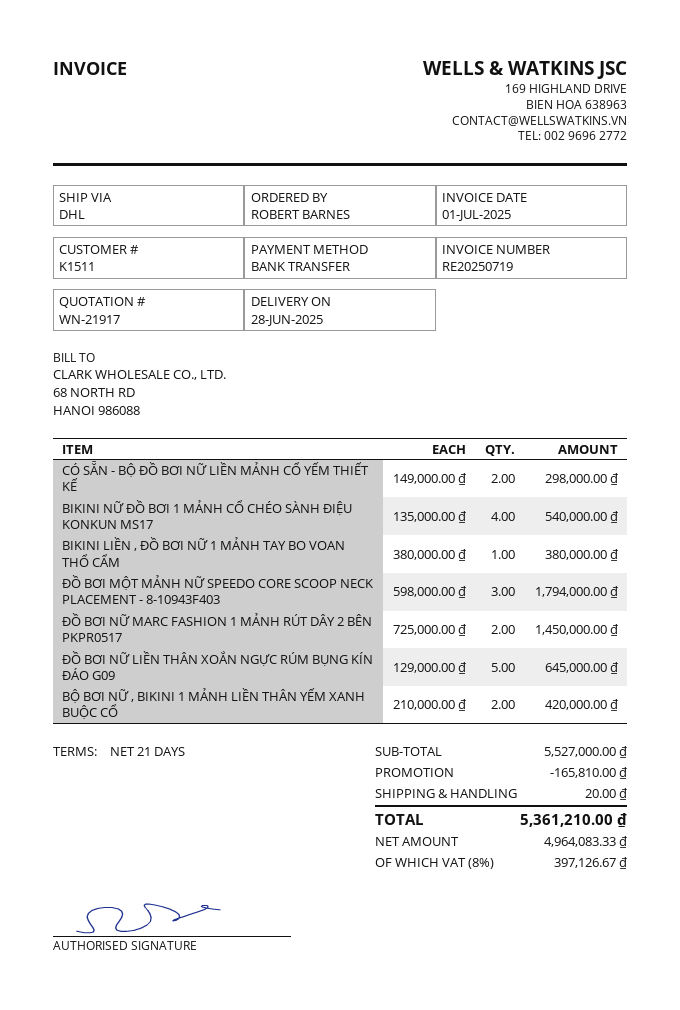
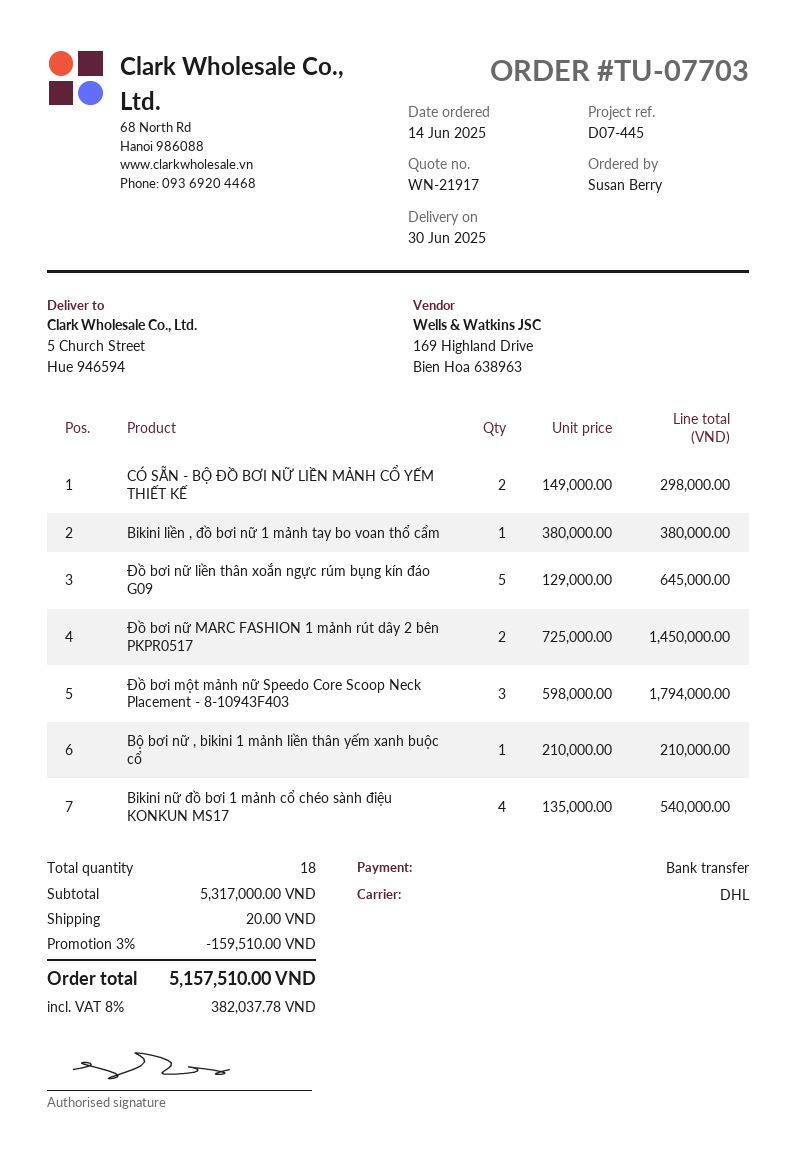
delivery date: 2025-06-28 -> 2025-06-30
ordered by: ROBERT BARNES -> Susan Berry
BỘ BƠI NỮ , BIKINI 1 MẢNH LIỀN THÂN YẾM XANH BUỘC CỔ: 2 x 210000.00 = 420000.00 -> 1 x 210000.00 = 210000.00
subtotal: 5527000.00 -> 5317000.00
discount: 165810.00 -> 159510.00
tax: 8% = 397126.67 -> 8% = 382037.78
total: 5361210.00 -> 5157510.00

